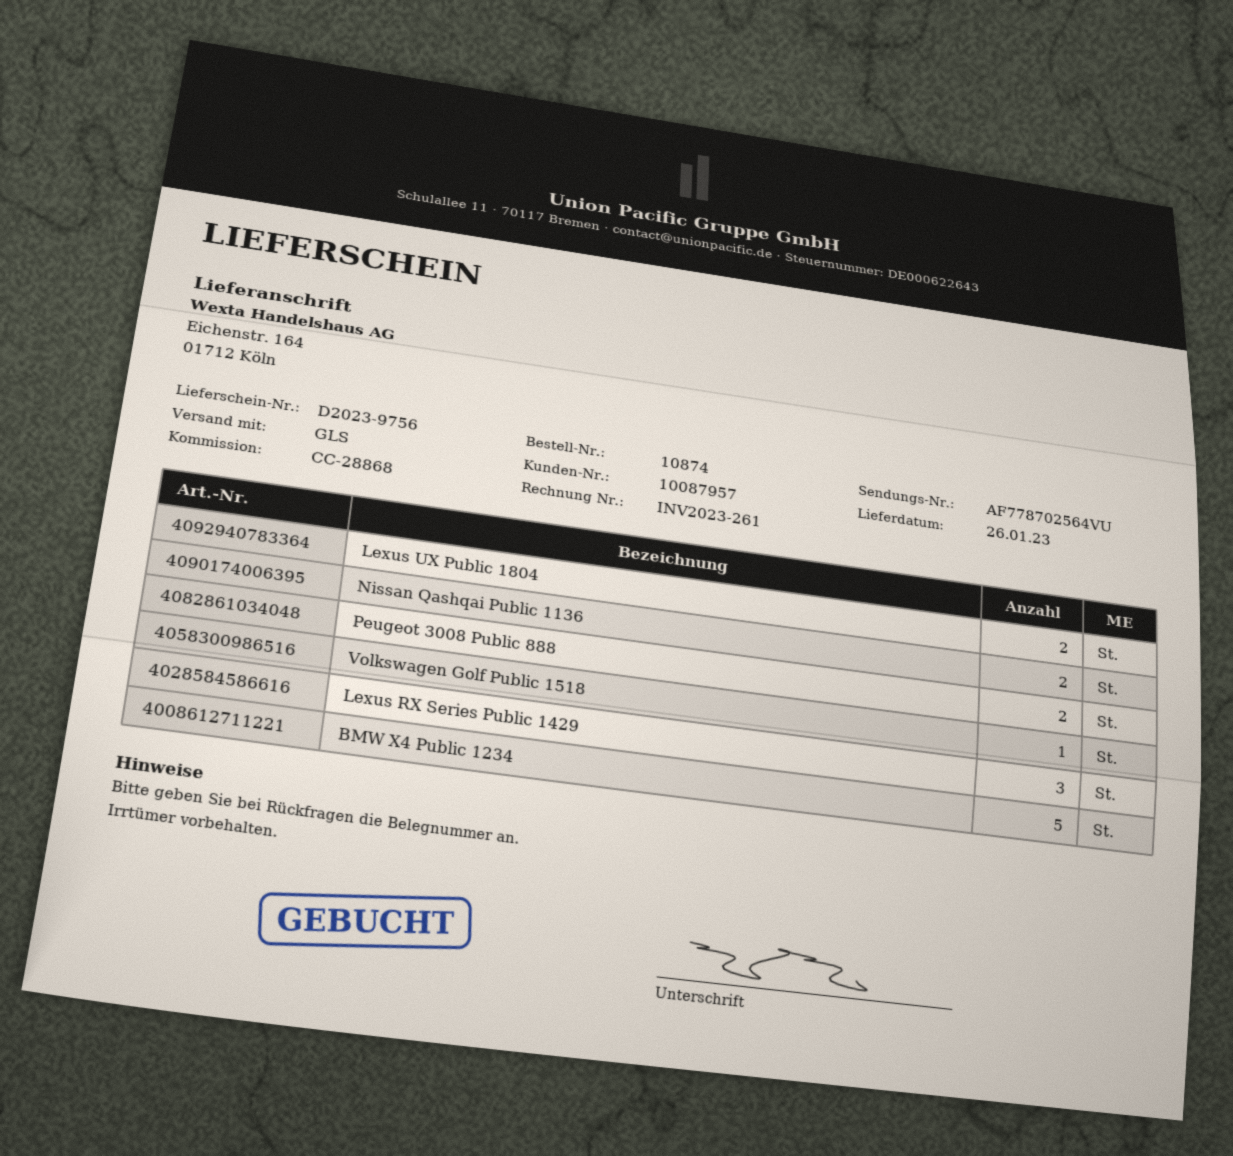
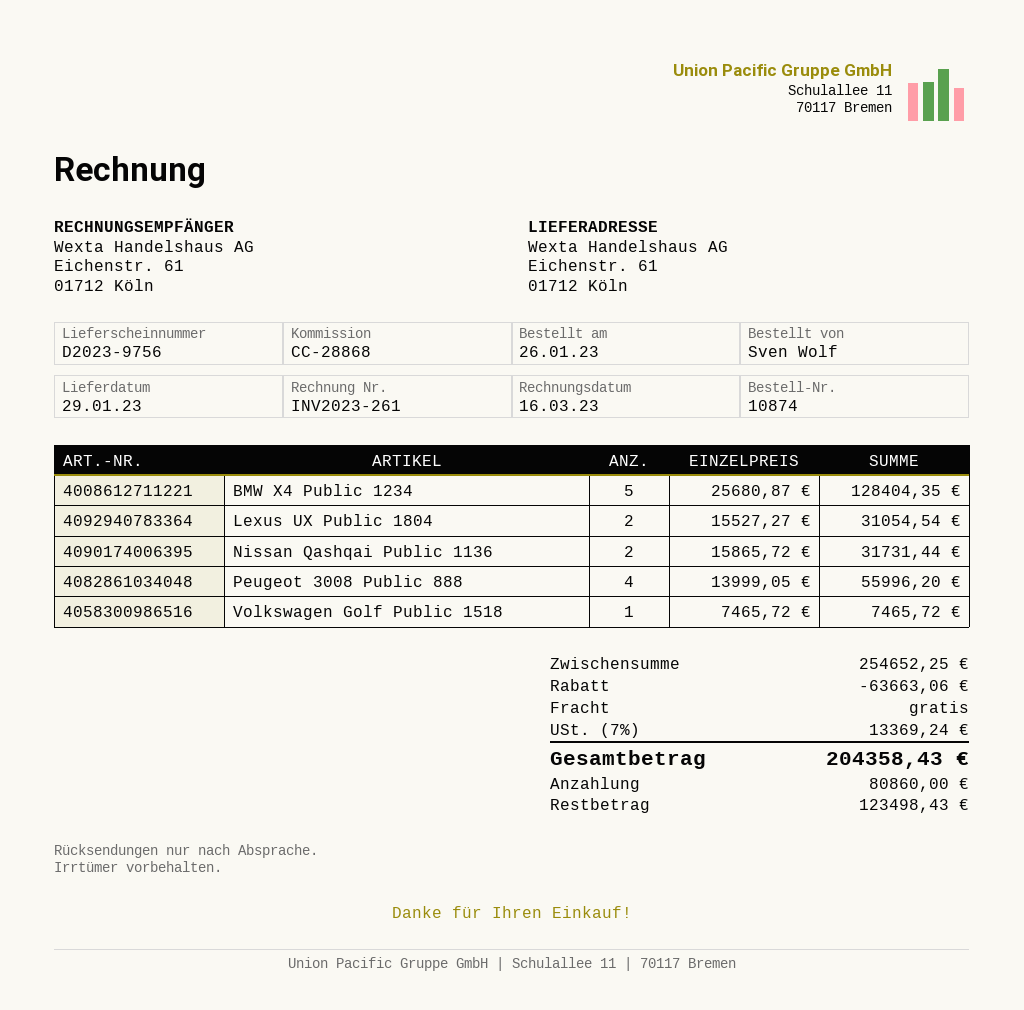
delivery date: 2023-01-26 -> 2023-01-29
ship to: Eichenstr. 164, 01712 Köln -> Eichenstr. 61, 01712 Köln
Peugeot 3008 Public 888: 2 -> 4
Lexus RX Series Public 1429: 3 -> none

